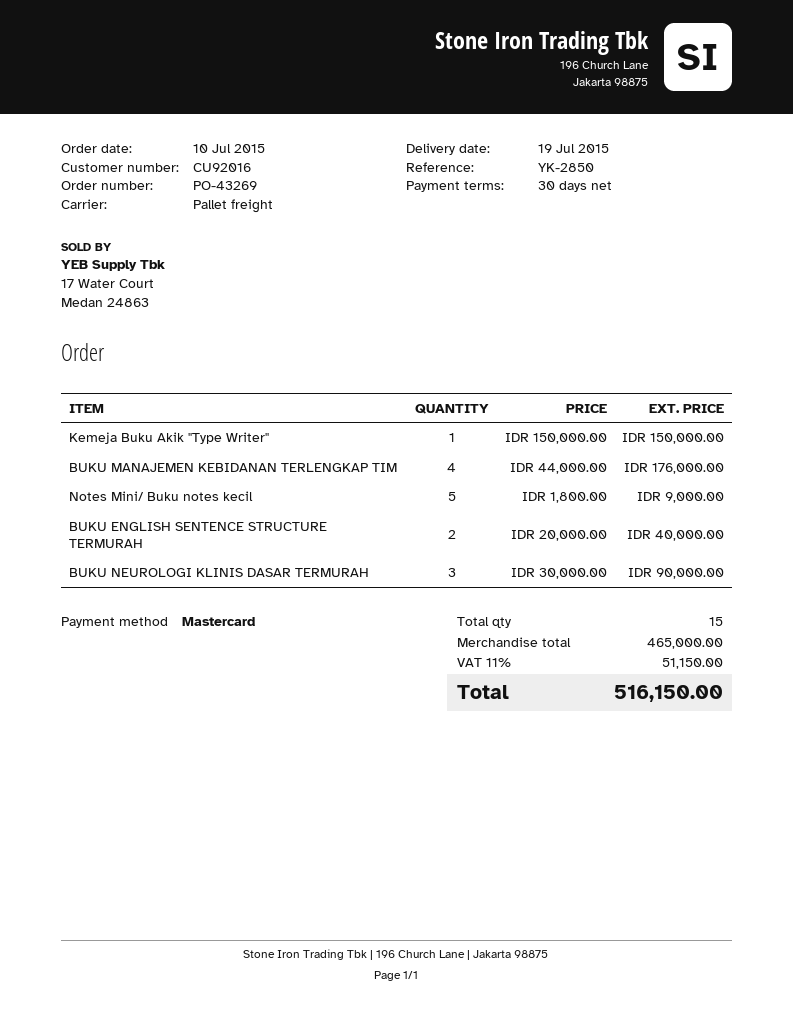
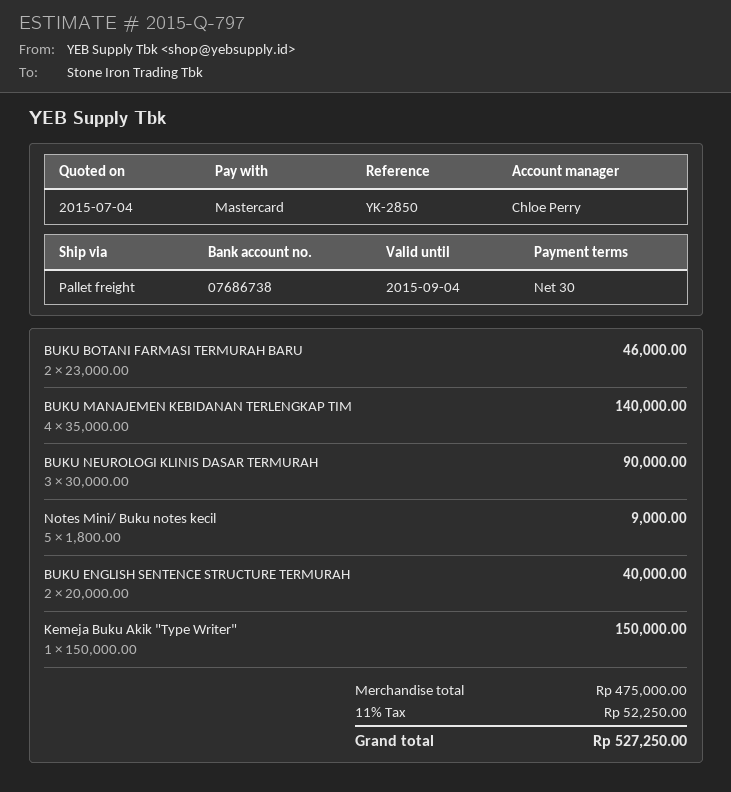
BUKU MANAJEMEN KEBIDANAN TERLENGKAP TIM: 4 x 44000.00 = 176000.00 -> 4 x 35000.00 = 140000.00
BUKU BOTANI FARMASI TERMURAH BARU: none -> 2 x 23000.00 = 46000.00
subtotal: 465000.00 -> 475000.00
tax: 11% = 51150.00 -> 11% = 52250.00
total: 516150.00 -> 527250.00

